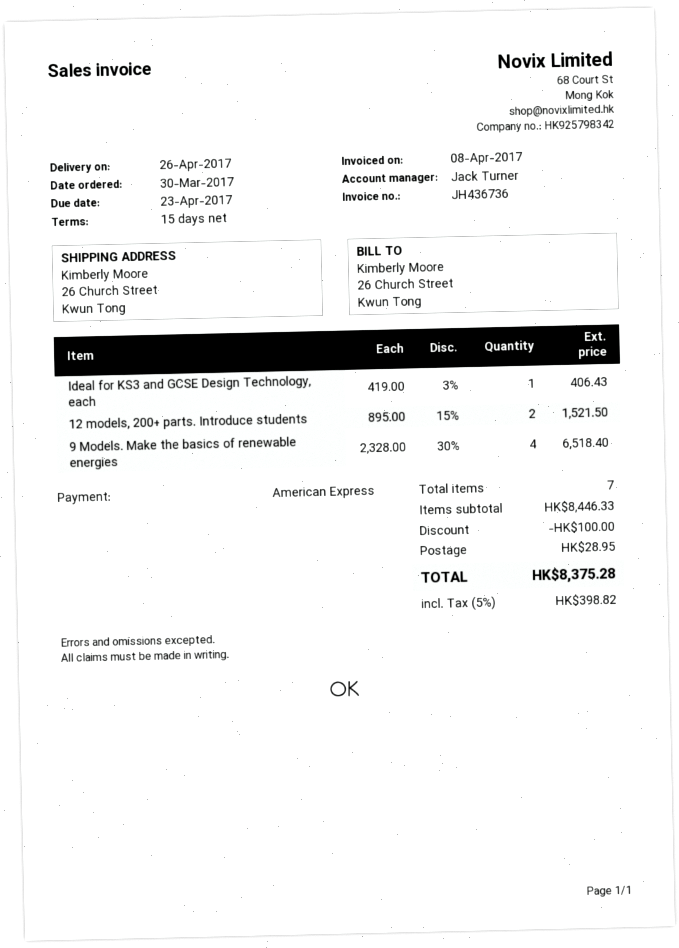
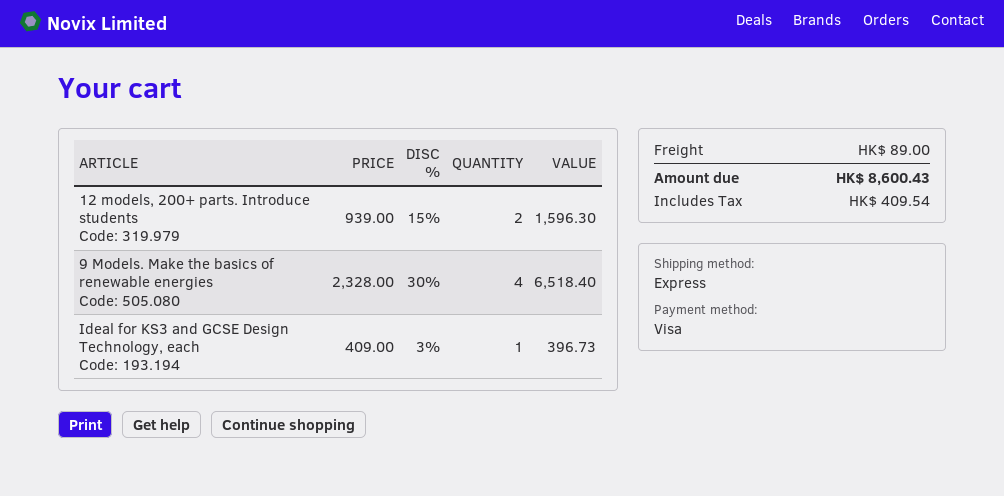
payment method: American Express -> Visa
Ideal for KS3 and GCSE Design Technology, each: 1 x 419.00 - 3% = 406.43 -> 1 x 409.00 - 3% = 396.73
12 models, 200+ parts. Introduce students: 2 x 895.00 - 15% = 1521.50 -> 2 x 939.00 - 15% = 1596.30
discount: 100.00 -> none
shipping: 28.95 -> 89.00
tax: 398.82 -> 409.54
total: 8375.28 -> 8600.43

